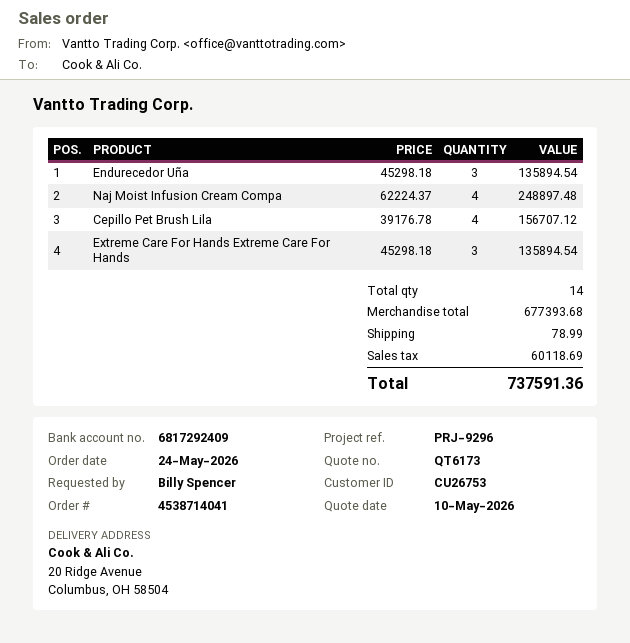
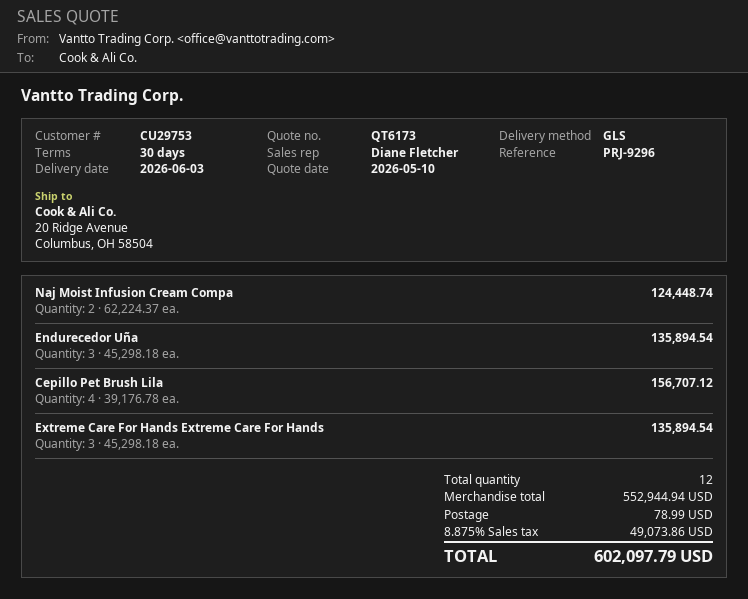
customer number: CU26753 -> CU29753
Naj Moist Infusion Cream Compa: 4 x 62224.37 = 248897.48 -> 2 x 62224.37 = 124448.74
total quantity: 14 -> 12
subtotal: 677393.68 -> 552944.94
tax: 60118.69 -> 49073.86
total: 737591.36 -> 602097.79

